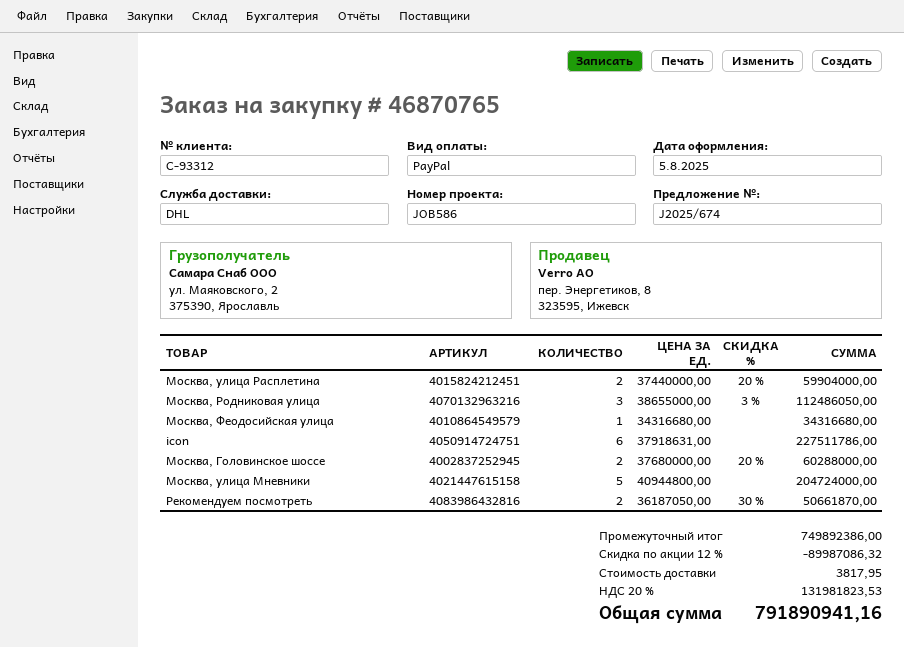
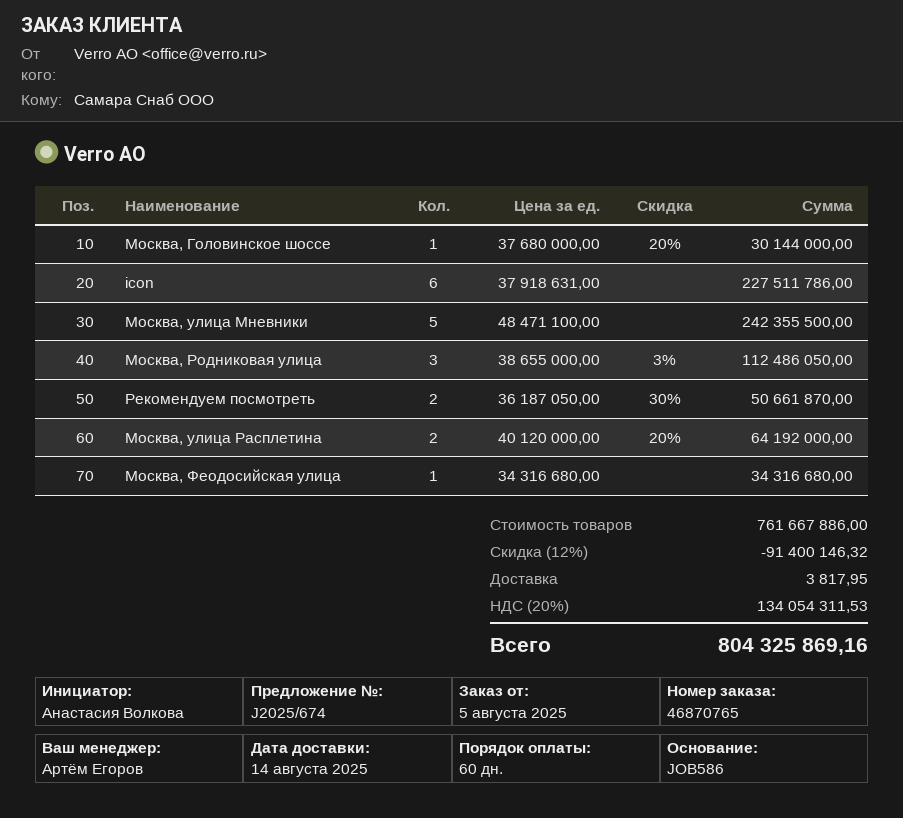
Москва, улица Расплетина: 2 x 37440000.00 - 20% = 59904000.00 -> 2 x 40120000.00 - 20% = 64192000.00
Москва, Головинское шоссе: 2 x 37680000.00 - 20% = 60288000.00 -> 1 x 37680000.00 - 20% = 30144000.00
Москва, улица Мневники: 5 x 40944800.00 = 204724000.00 -> 5 x 48471100.00 = 242355500.00
subtotal: 749892386.00 -> 761667886.00
discount: 12% = 89987086.32 -> 12% = 91400146.32
tax: 20% = 131981823.53 -> 20% = 134054311.53
total: 791890941.16 -> 804325869.16

